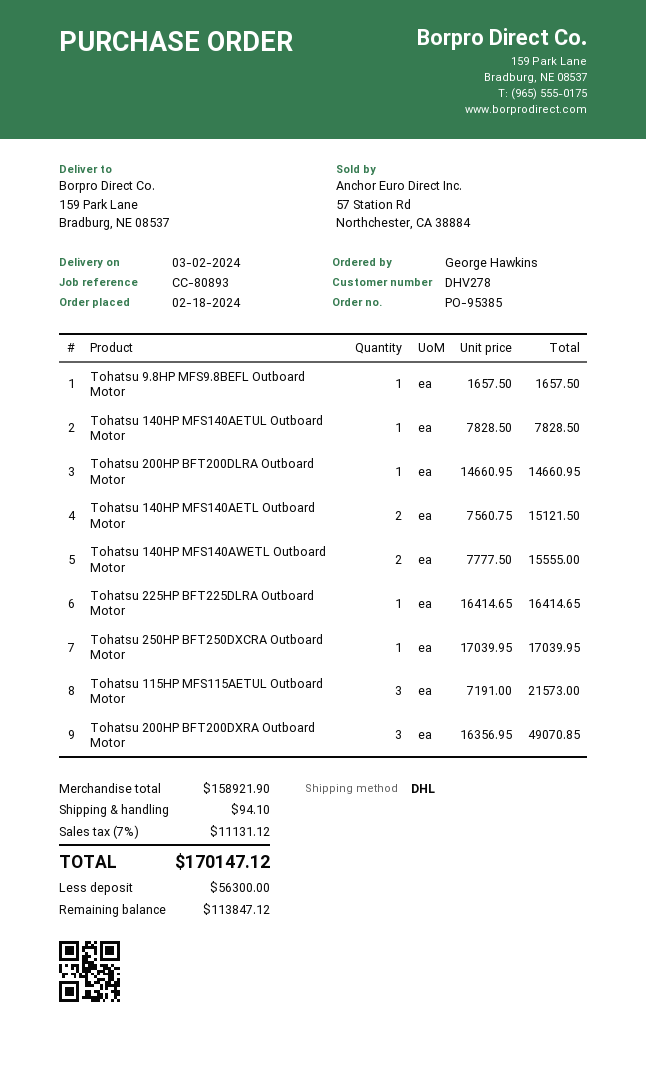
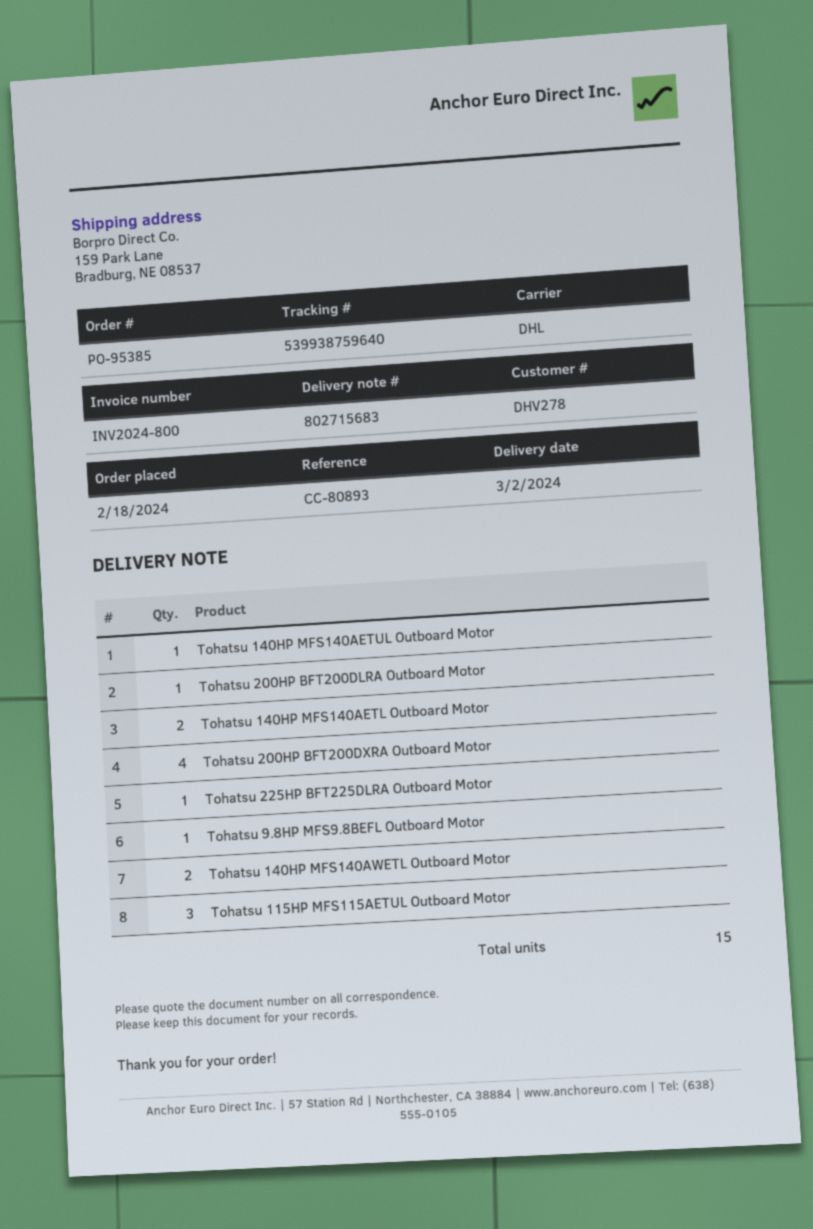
Tohatsu 250HP BFT250DXCRA Outboard Motor: 1 -> none
Tohatsu 200HP BFT200DXRA Outboard Motor: 3 -> 4

